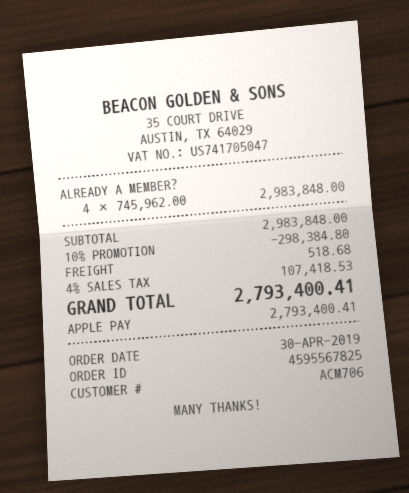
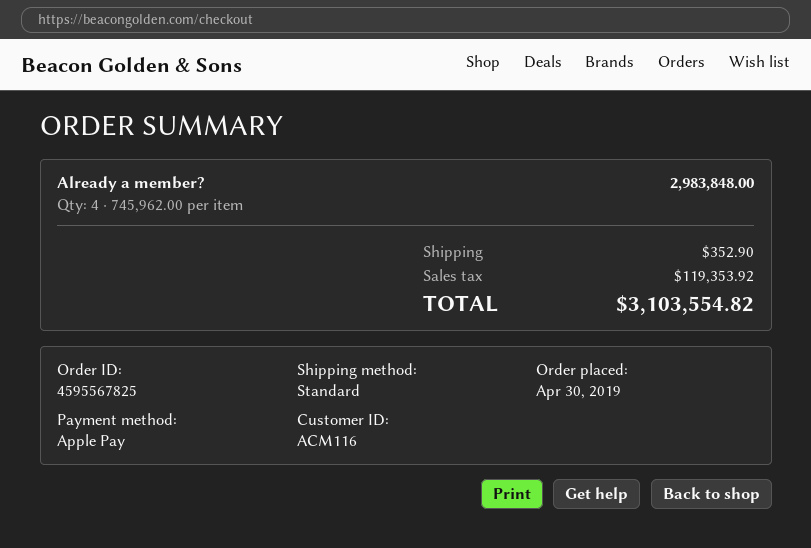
customer number: ACM706 -> ACM116
discount: 10% = 298384.80 -> none
shipping: 518.68 -> 352.90
tax: 107418.53 -> 119353.92
total: 2793400.41 -> 3103554.82

